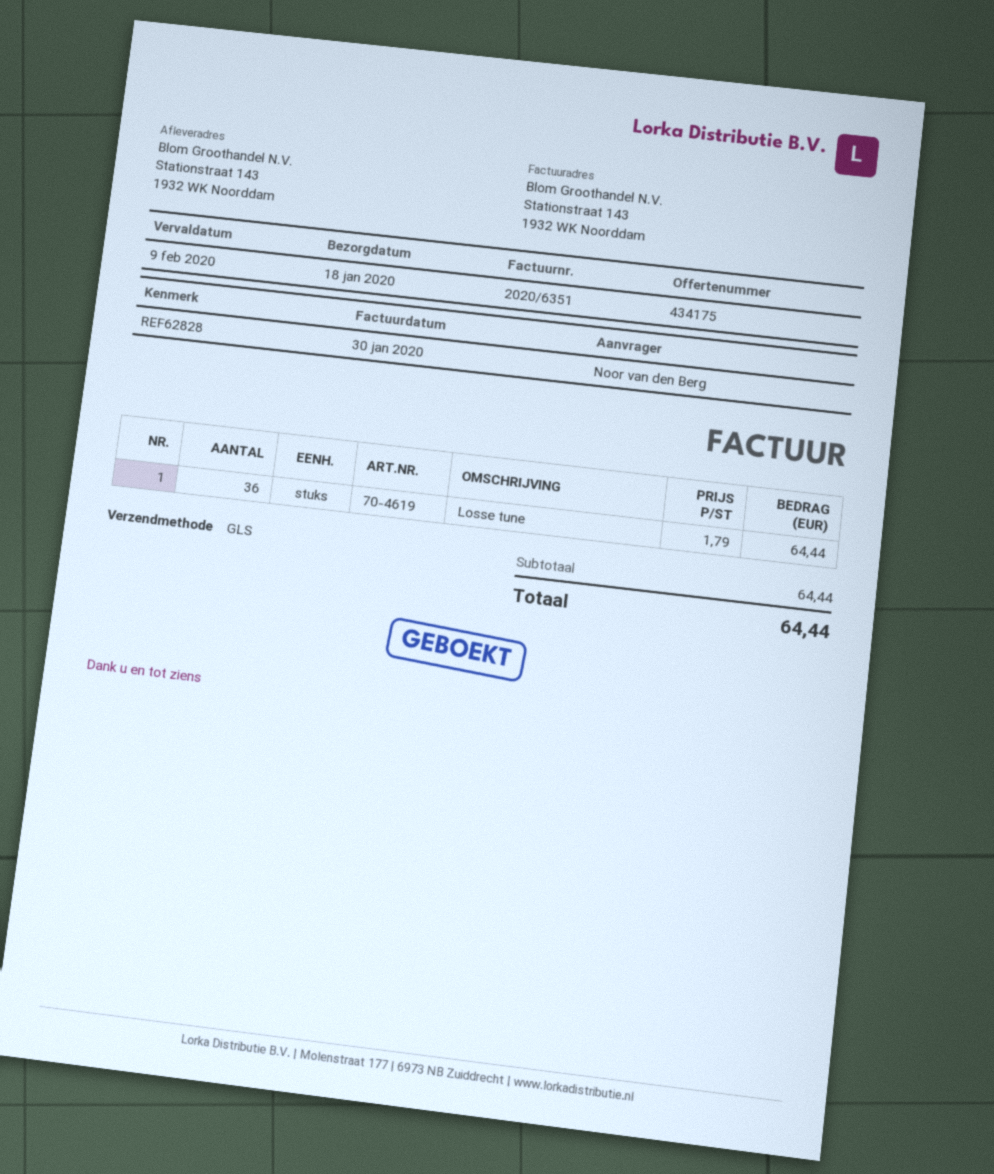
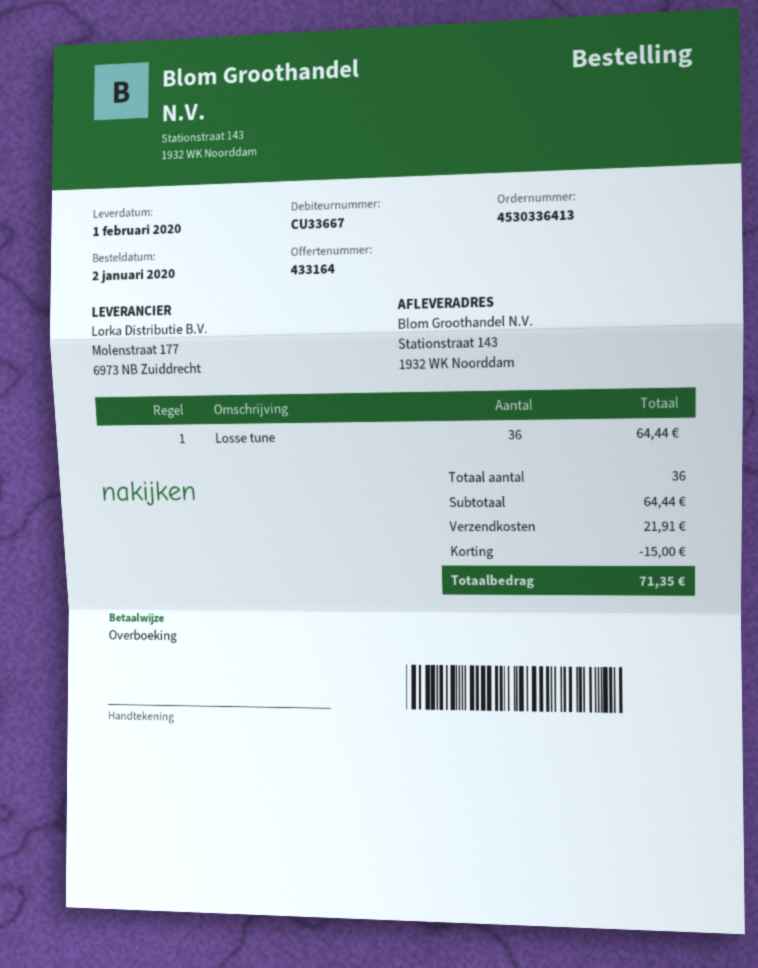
quote number: 434175 -> 433164
delivery date: 2020-01-18 -> 2020-02-01
discount: none -> 15.00
shipping: none -> 21.91
total: 64.44 -> 71.35

